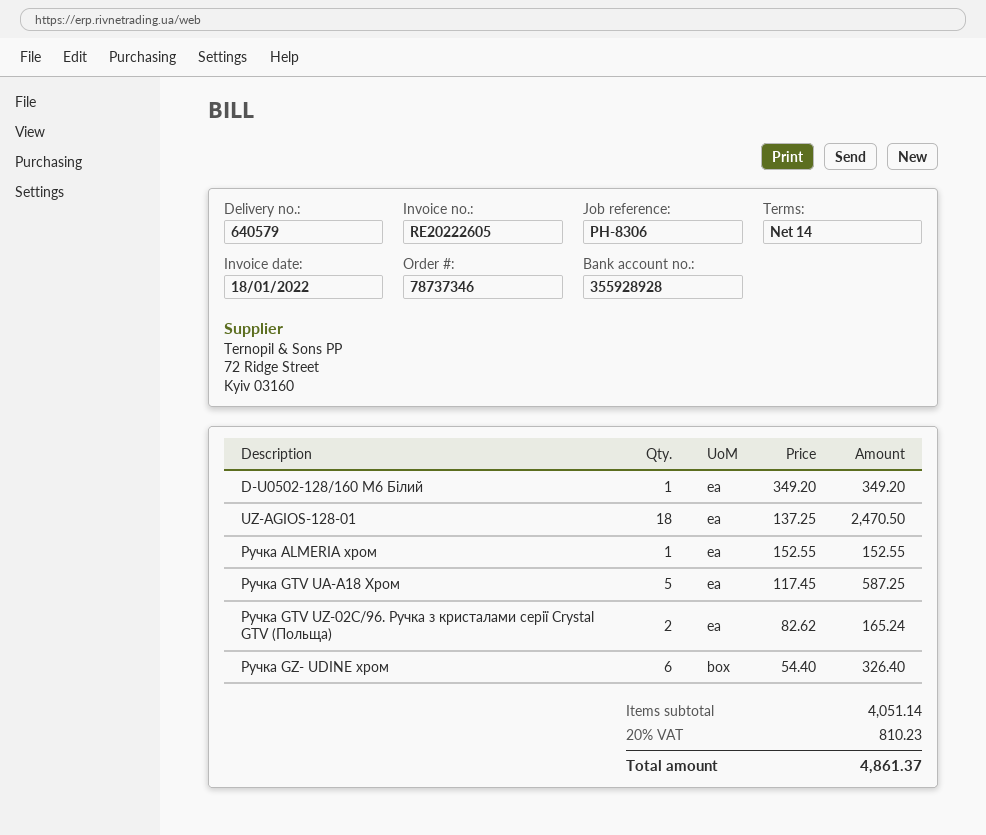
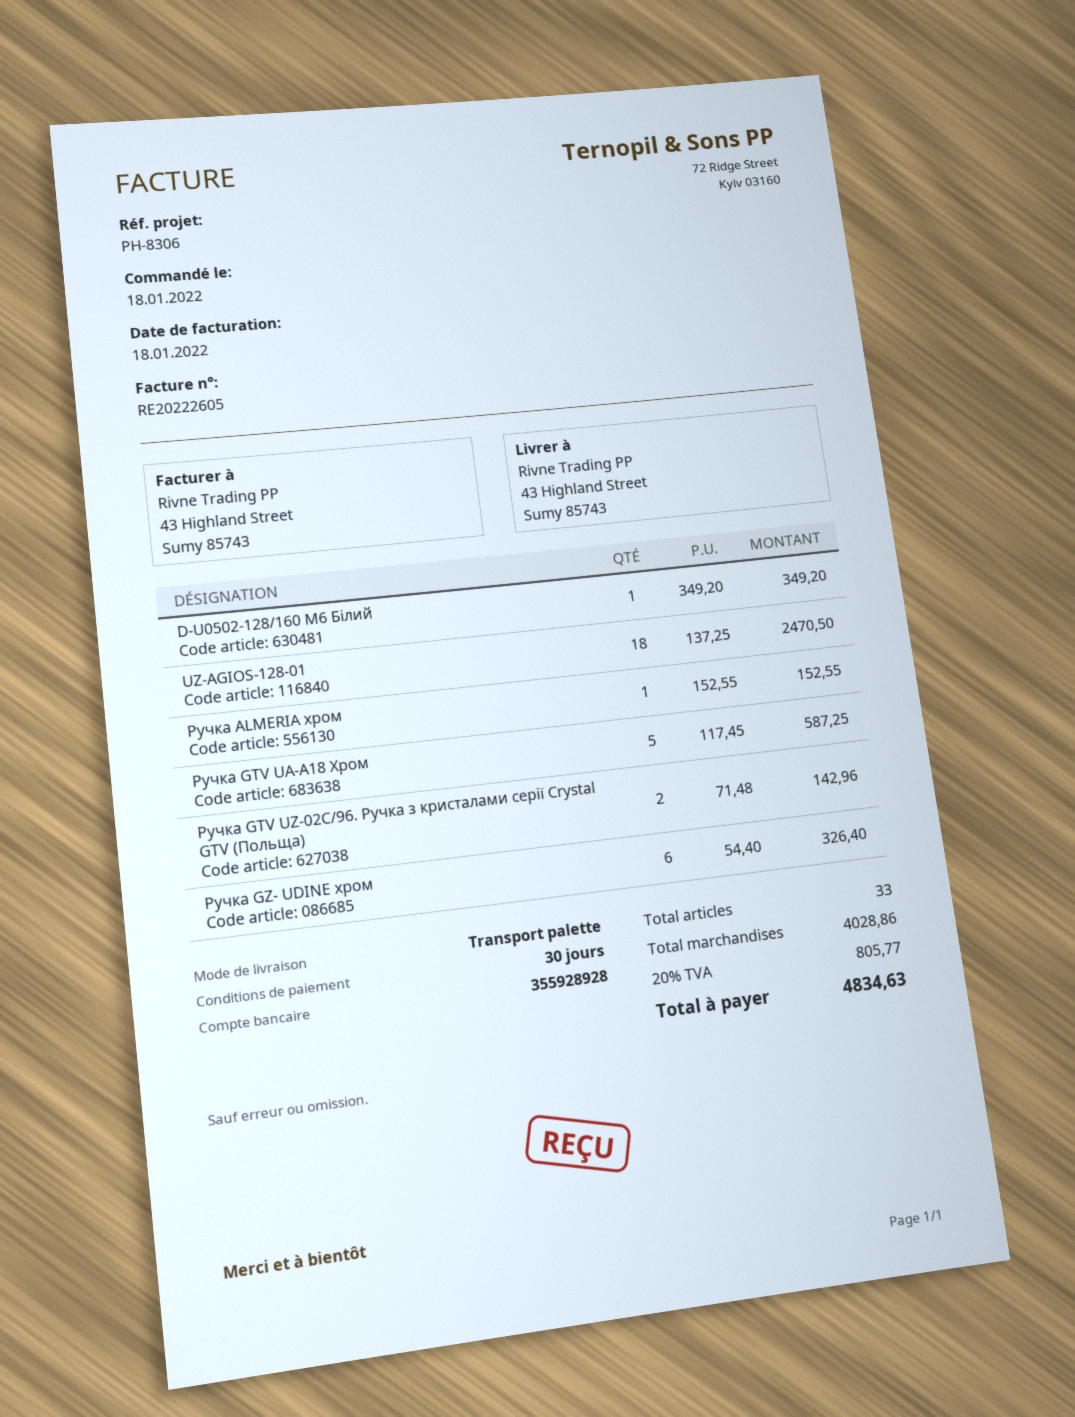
payment terms: 14 days -> 30 days
Ручка GTV UZ-02C/96. Ручка з кристалами серії Crystal GTV (Польща): 2 x 82.62 = 165.24 -> 2 x 71.48 = 142.96
subtotal: 4051.14 -> 4028.86
tax: 20% = 810.23 -> 20% = 805.77
total: 4861.37 -> 4834.63

